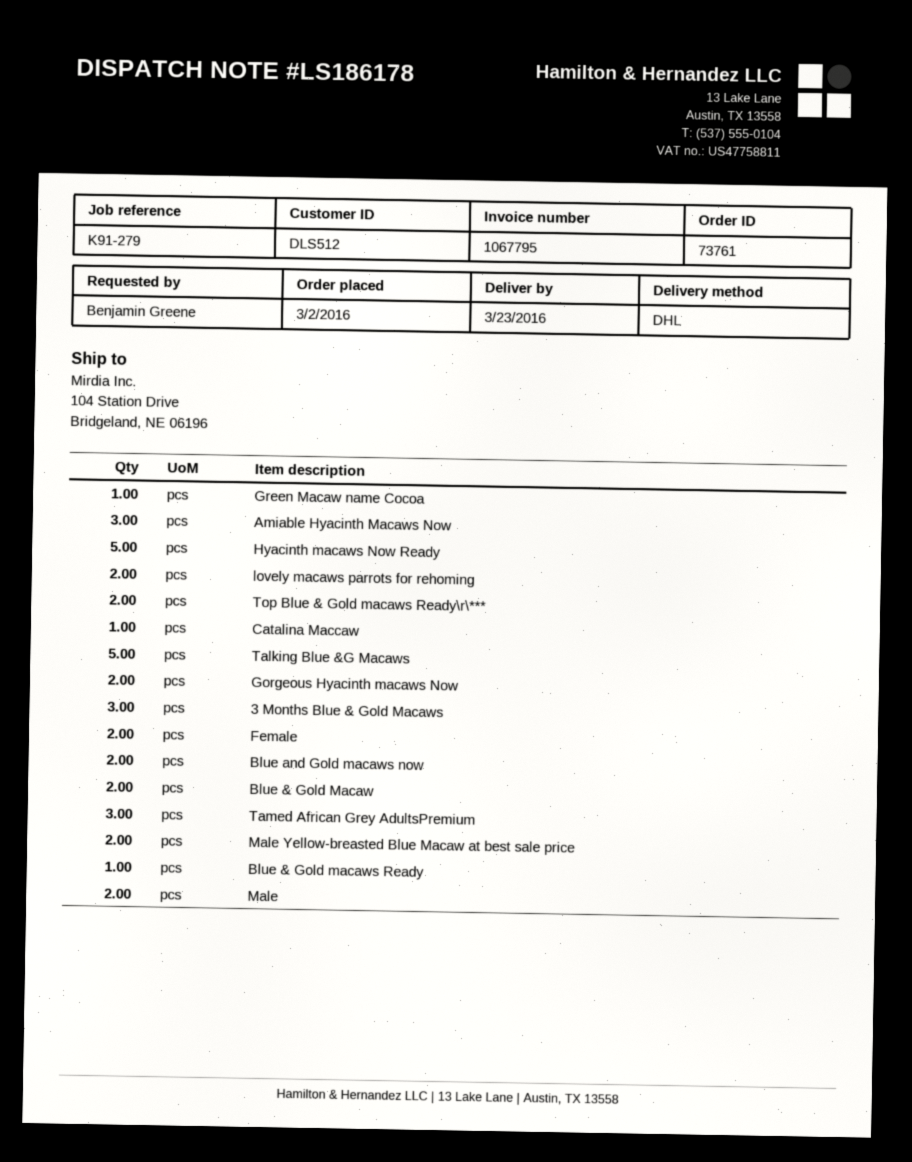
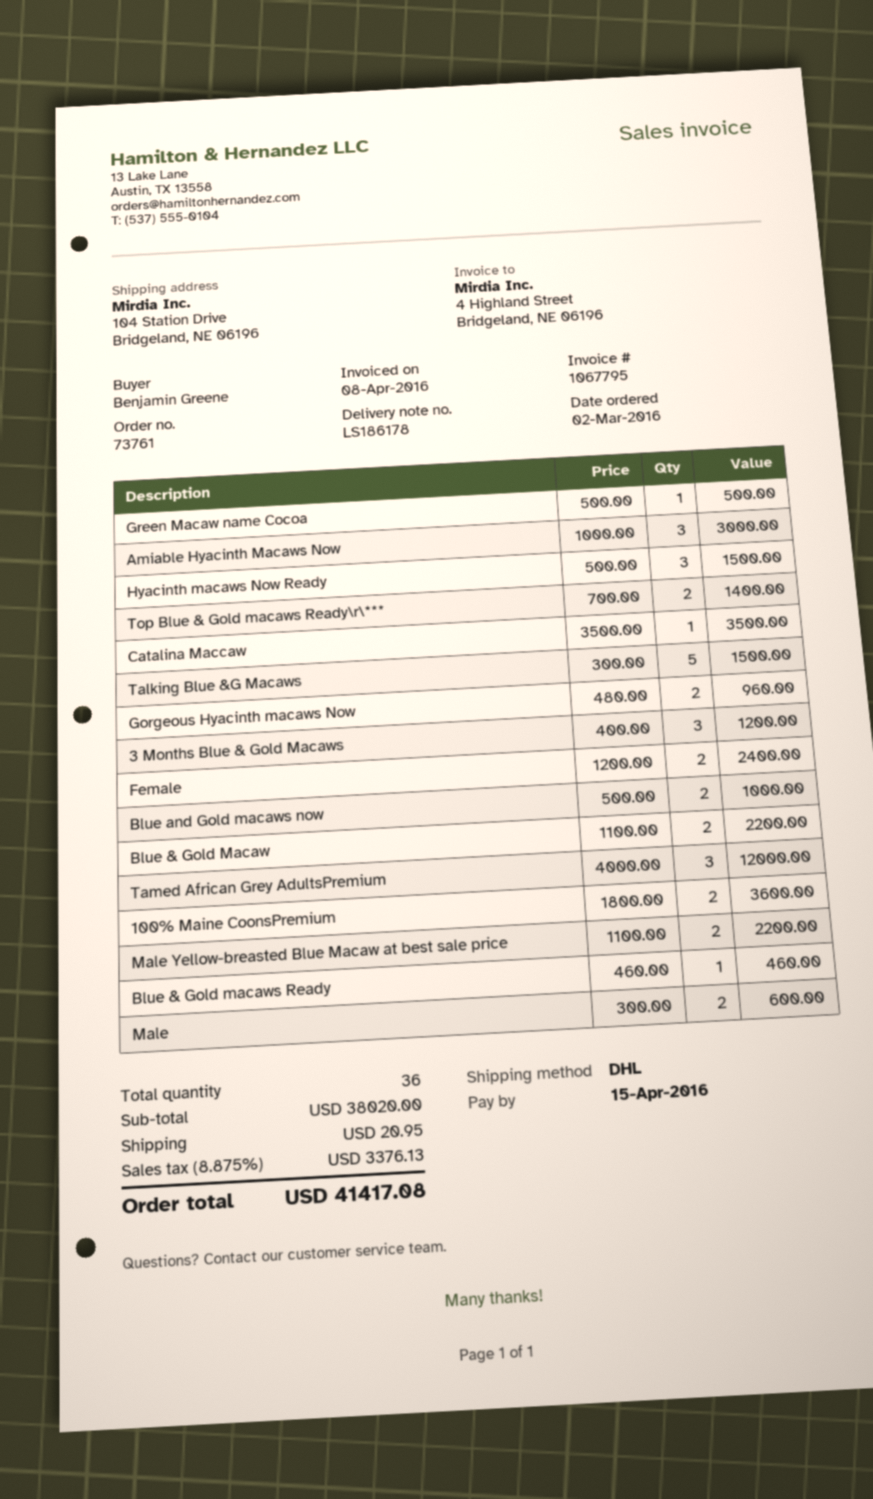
Hyacinth macaws Now Ready: 5 -> 3
lovely macaws parrots for rehoming: 2 -> none
100% Maine CoonsPremium: none -> 2

